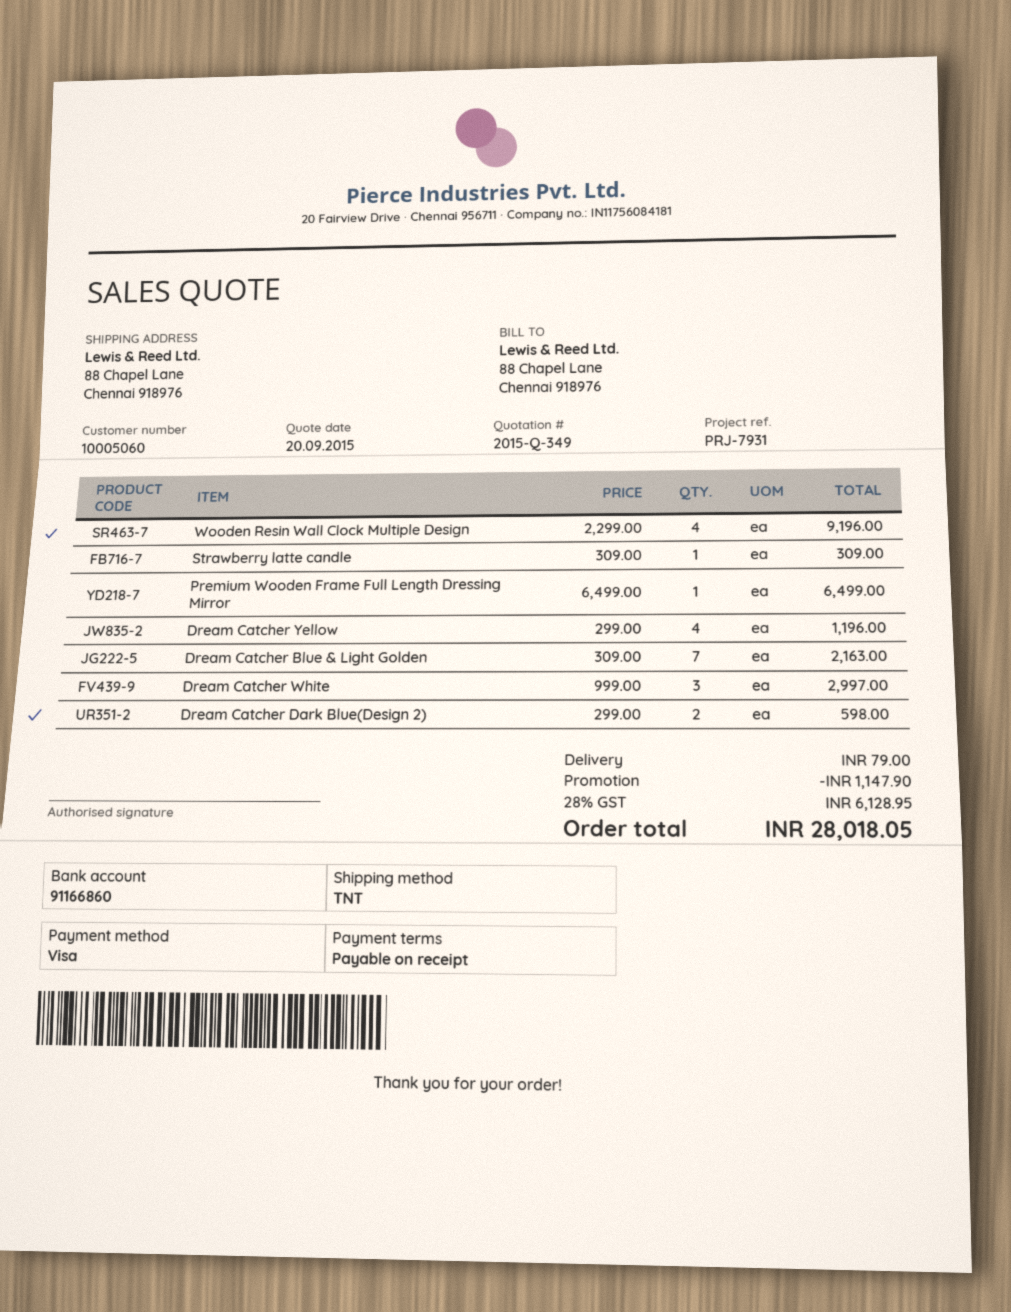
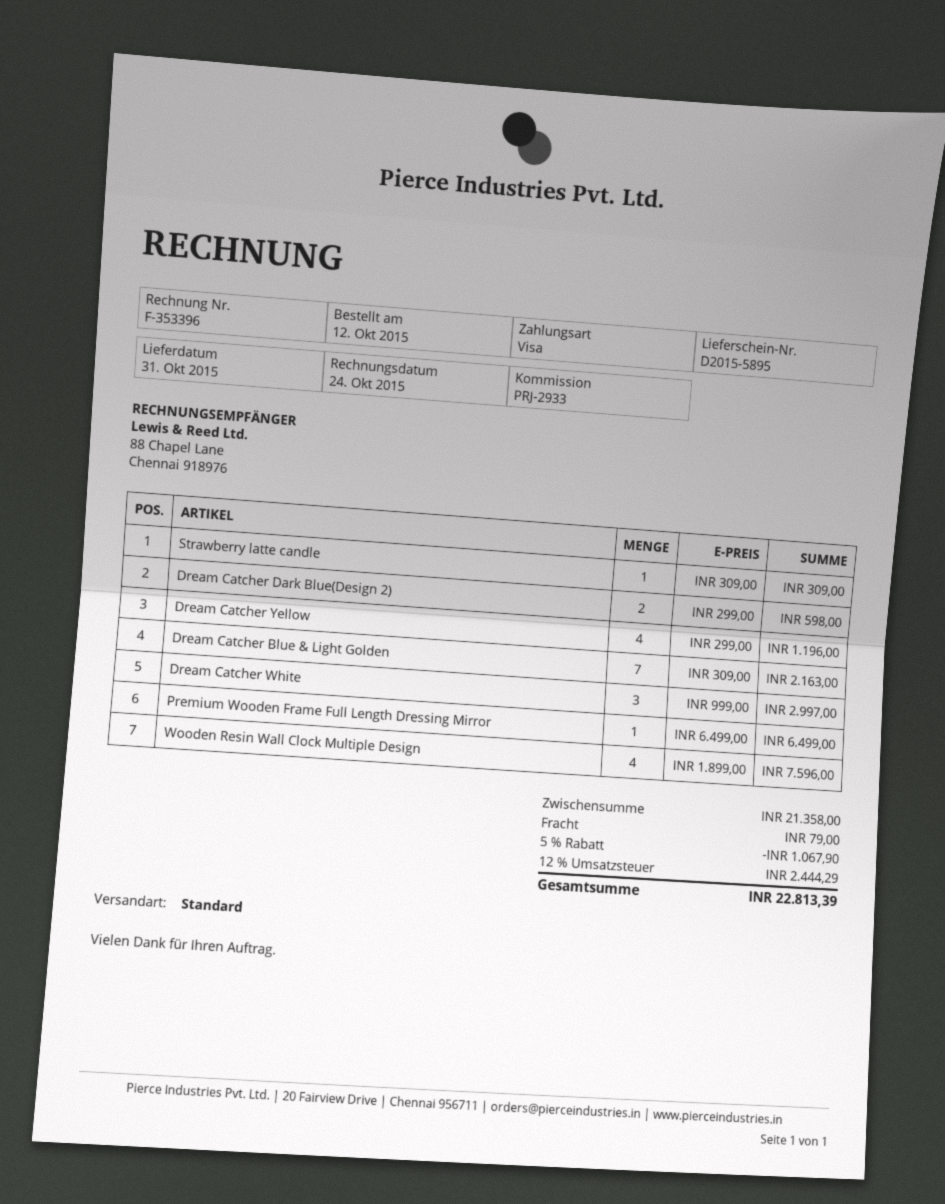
reference: PRJ-7931 -> PRJ-2933
shipping method: TNT -> standard
Wooden Resin Wall Clock Multiple Design: 4 x 2299.00 = 9196.00 -> 4 x 1899.00 = 7596.00
discount: 1147.90 -> 1067.90
tax: 28% = 6128.95 -> 12% = 2444.29
total: 28018.05 -> 22813.39

